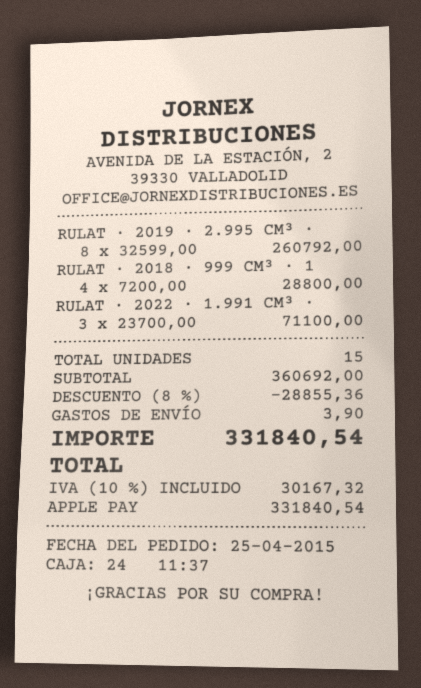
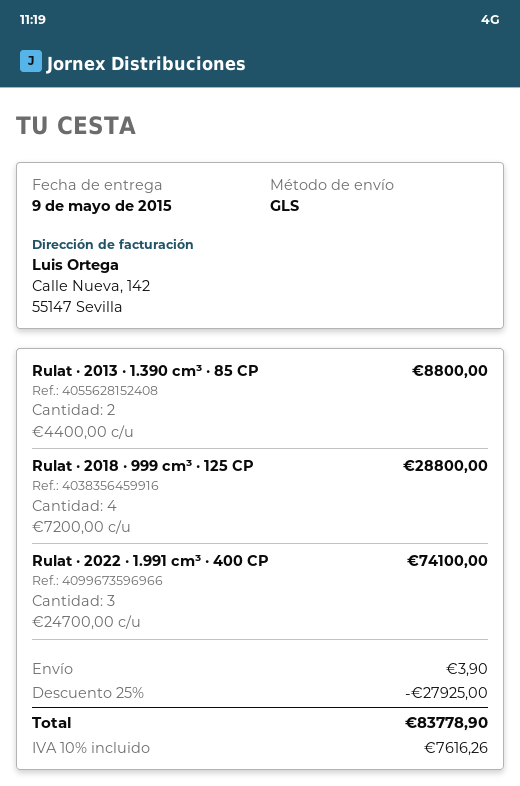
RULAT · 2019 · 2.995 CM³ ·: 8 x 32599.00 = 260792.00 -> none
RULAT · 2022 · 1.991 CM³ ·: 3 x 23700.00 = 71100.00 -> 3 x 24700.00 = 74100.00
Rulat · 2013 · 1.390 cm³ · 85 CP: none -> 2 x 4400.00 = 8800.00
discount: 8% = 28855.36 -> 25% = 27925.00
tax: 10% = 30167.32 -> 10% = 7616.26
total: 331840.54 -> 83778.90

